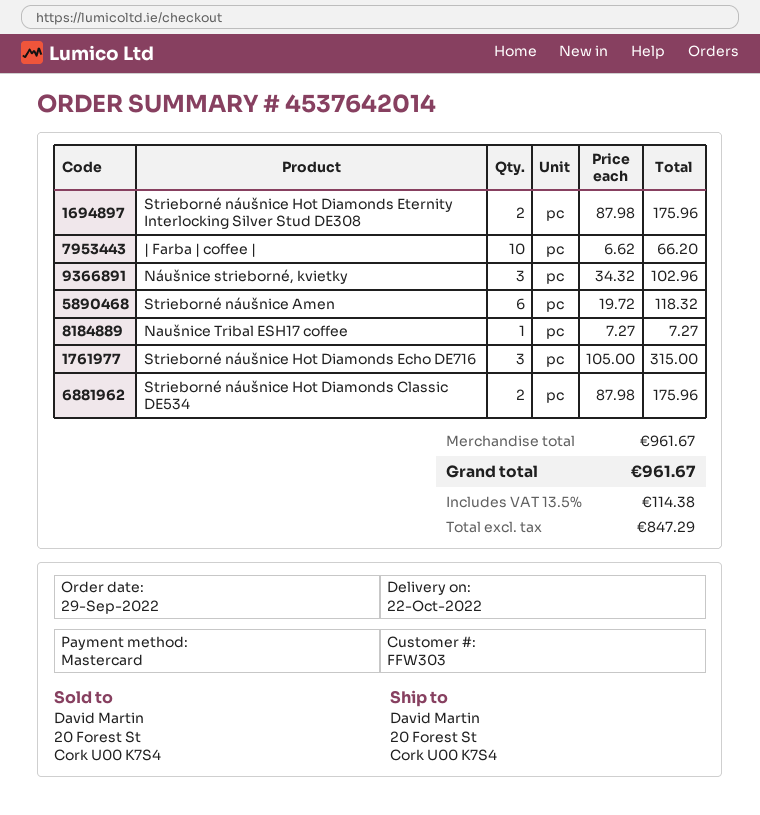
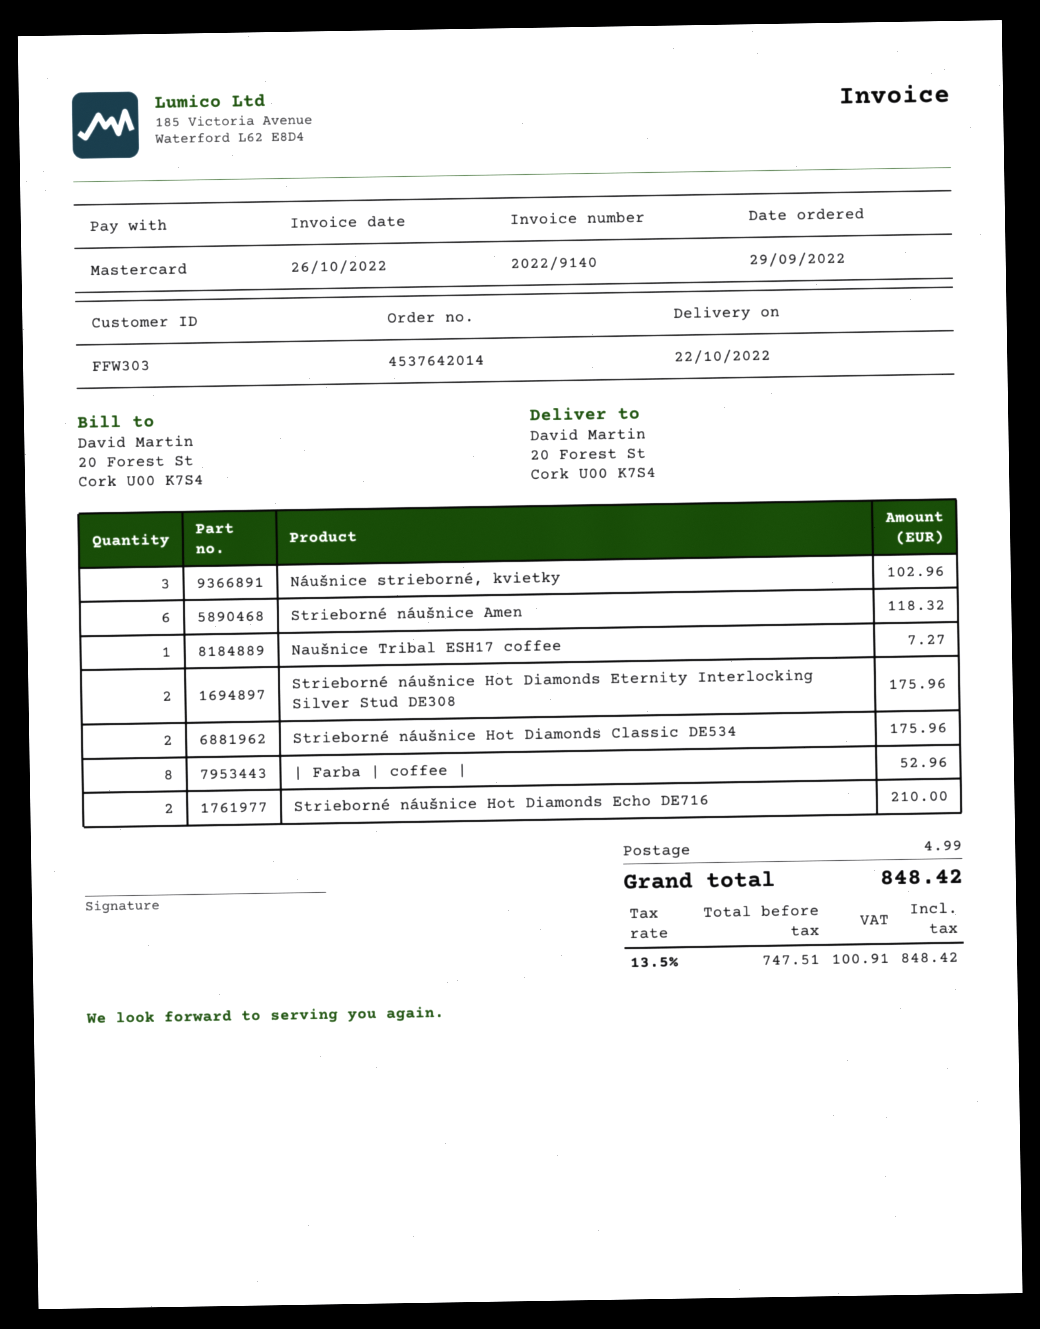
| Farba | coffee |: 10 for 66.20 -> 8 for 52.96
Strieborné náušnice Hot Diamonds Echo DE716: 3 for 315.00 -> 2 for 210.00
shipping: none -> 4.99
net: 847.29 -> 747.51
tax: 13.5% = 114.38 -> 13.5% = 100.91
total: 961.67 -> 848.42

